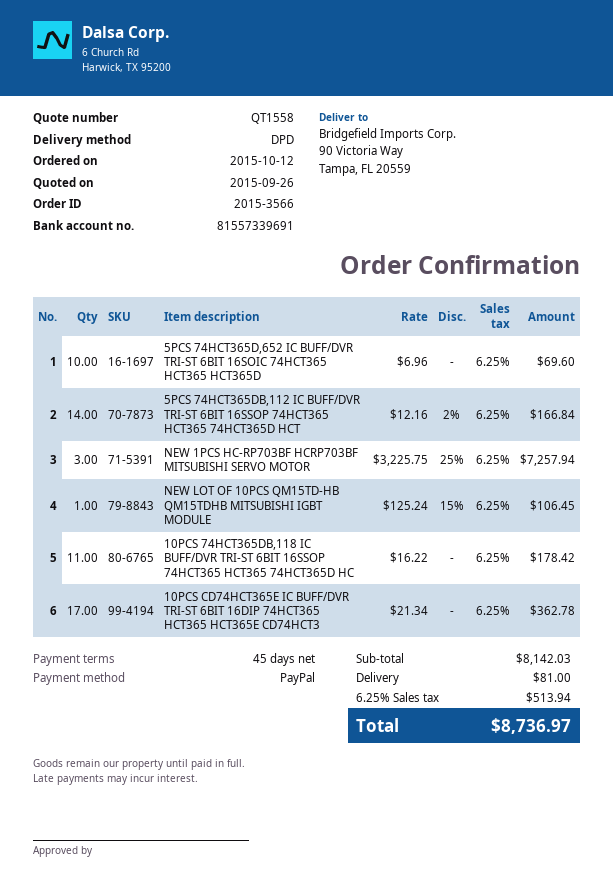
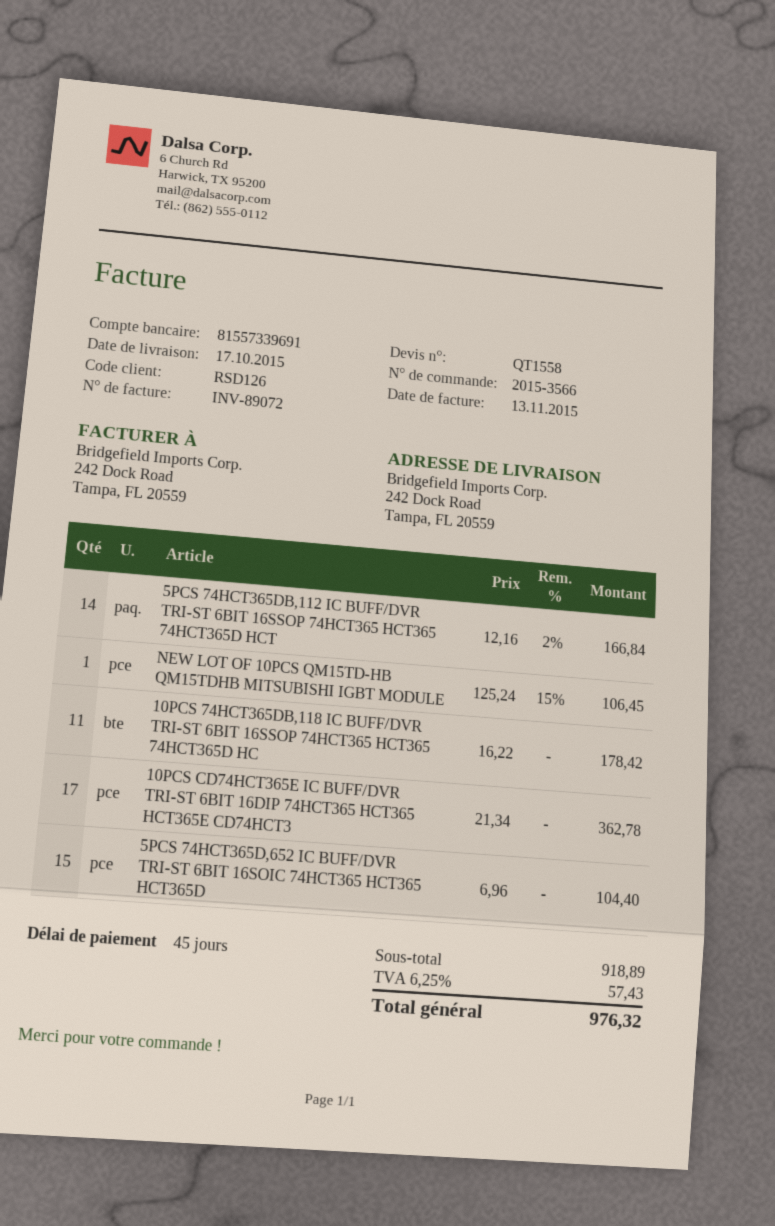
ship to: 90 Victoria Way, Tampa, FL 20559 -> 242 Dock Road, Tampa, FL 20559
5PCS 74HCT365D,652 IC BUFF/DVR TRI-ST 6BIT 16SOIC 74HCT365 HCT365 HCT365D: 10 x 6.96 = 69.60 -> 15 x 6.96 = 104.40
NEW 1PCS HC-RP703BF HCRP703BF MITSUBISHI SERVO MOTOR: 3 x 3225.75 - 25% = 7257.94 -> none
subtotal: 8142.03 -> 918.89
shipping: 81.00 -> none
tax: 6.25% = 513.94 -> 6.25% = 57.43
total: 8736.97 -> 976.32

